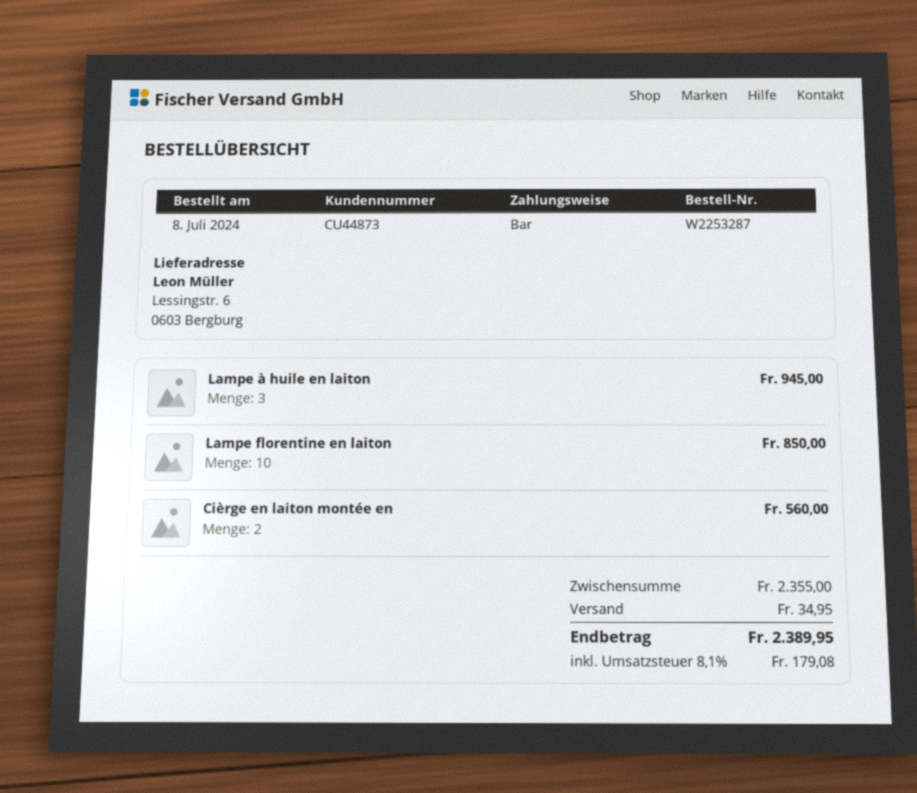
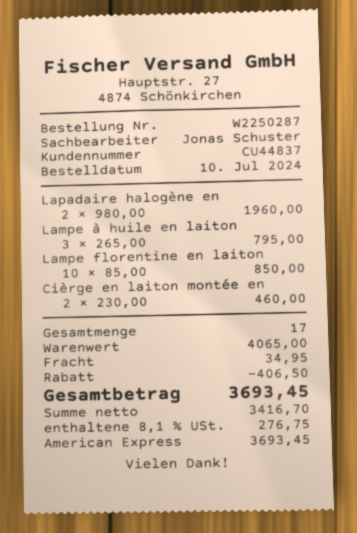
order number: W2253287 -> W2250287
order date: 2024-07-08 -> 2024-07-10
customer number: CU44873 -> CU44837
payment method: cash -> American Express
Lampe à huile en laiton: 3 for 945.00 -> 3 for 795.00
Cièrge en laiton montée en: 2 for 560.00 -> 2 for 460.00
Lapadaire halogène en: none -> 2 for 1960.00
subtotal: 2355.00 -> 4065.00
discount: none -> 406.50
tax: 8.1% = 179.08 -> 8.1% = 276.75
total: 2389.95 -> 3693.45

